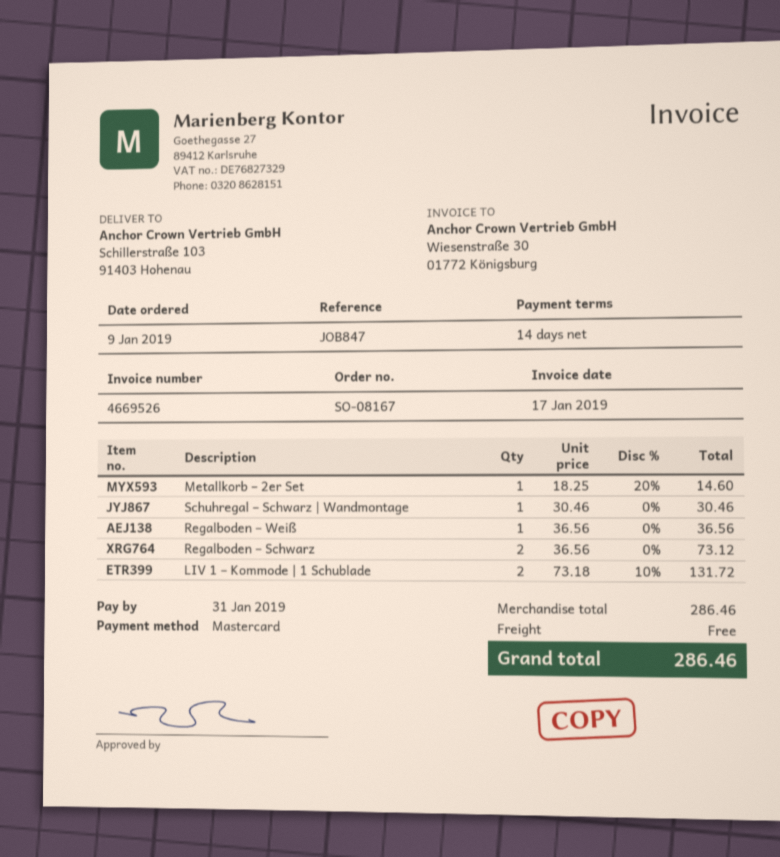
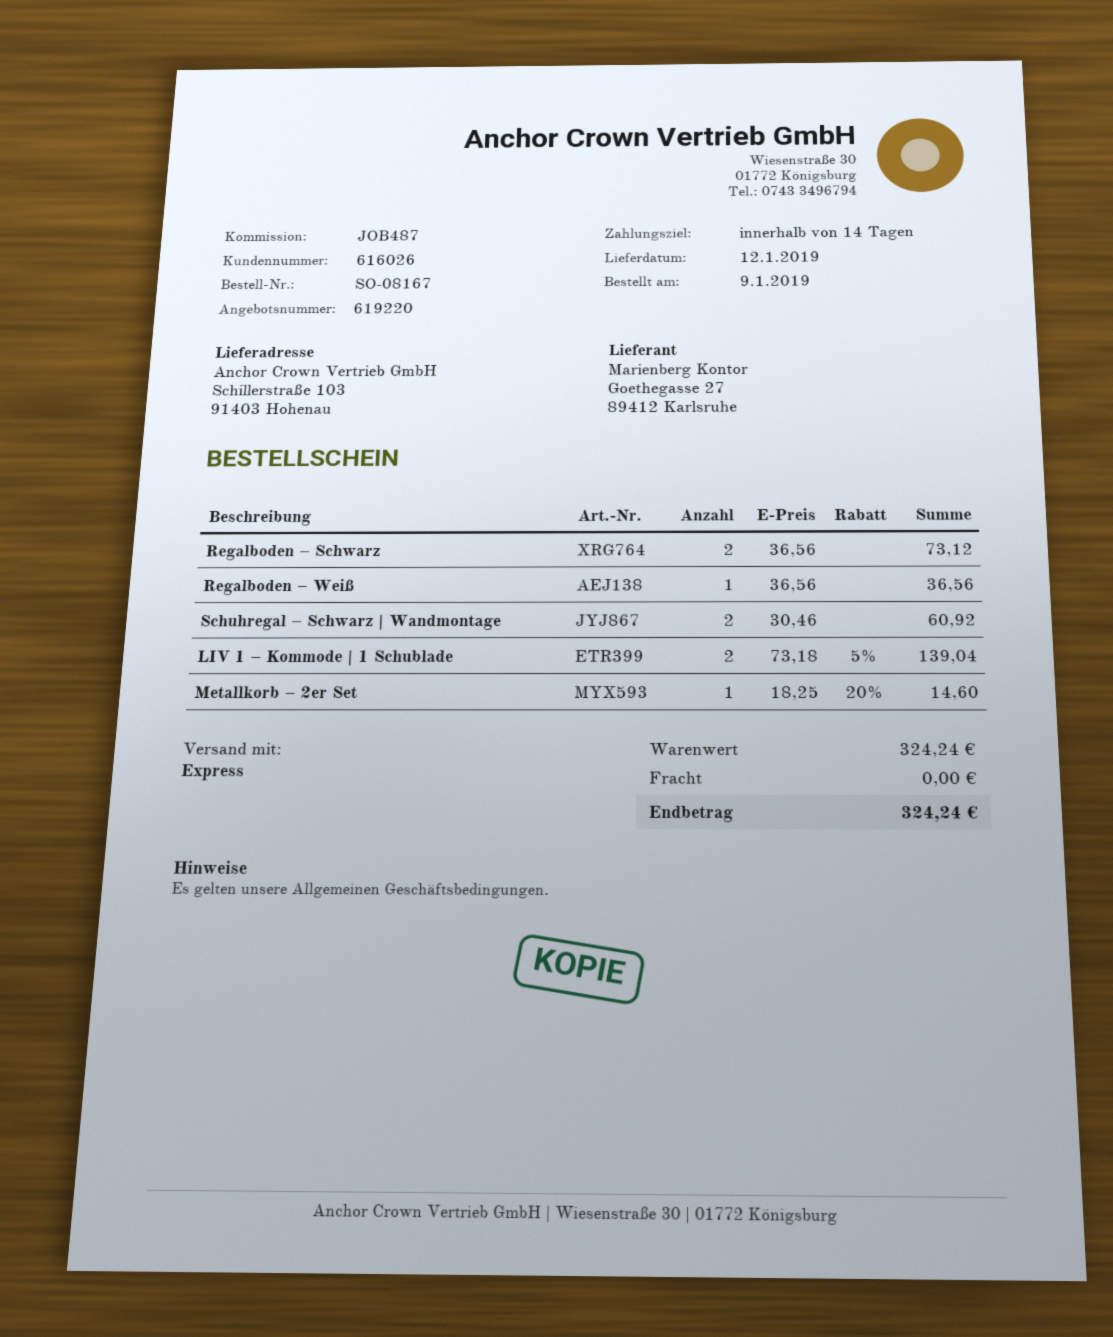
reference: JOB847 -> JOB487
Schuhregal – Schwarz | Wandmontage: 1 x 30.46 = 30.46 -> 2 x 30.46 = 60.92
LIV 1 – Kommode | 1 Schublade: 2 x 73.18 - 10% = 131.72 -> 2 x 73.18 - 5% = 139.04
subtotal: 286.46 -> 324.24
total: 286.46 -> 324.24

